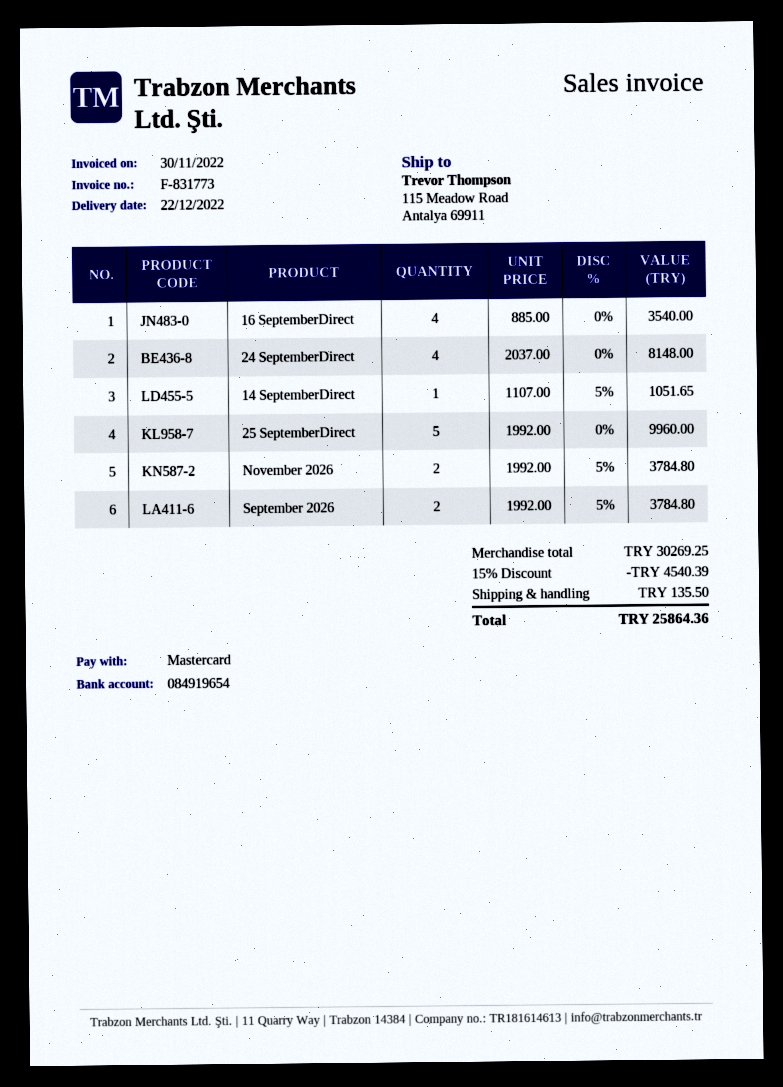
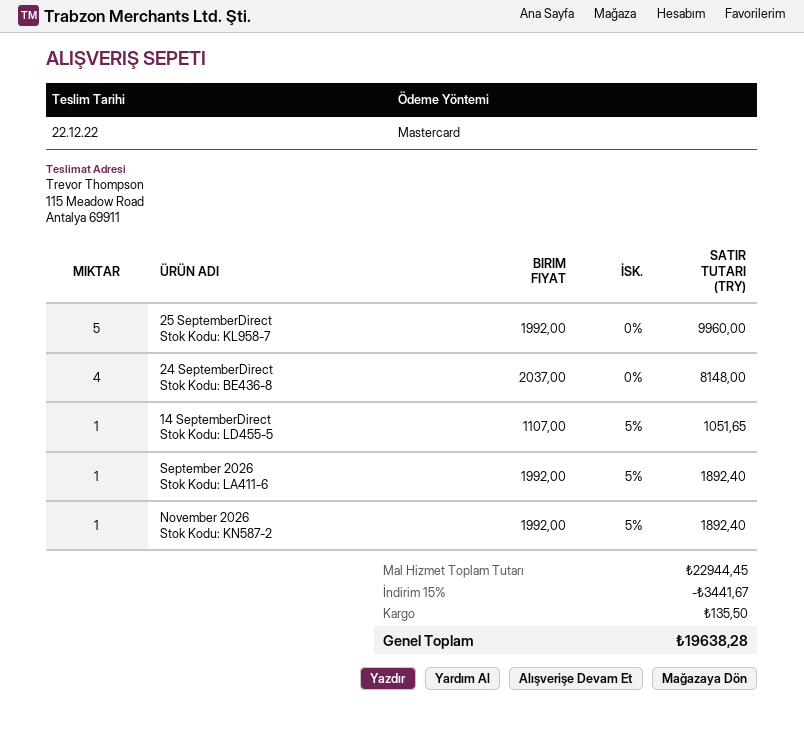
16 SeptemberDirect: 4 x 885.00 = 3540.00 -> none
November 2026: 2 x 1992.00 - 5% = 3784.80 -> 1 x 1992.00 - 5% = 1892.40
September 2026: 2 x 1992.00 - 5% = 3784.80 -> 1 x 1992.00 - 5% = 1892.40
subtotal: 30269.25 -> 22944.45
discount: 15% = 4540.39 -> 15% = 3441.67
total: 25864.36 -> 19638.28

